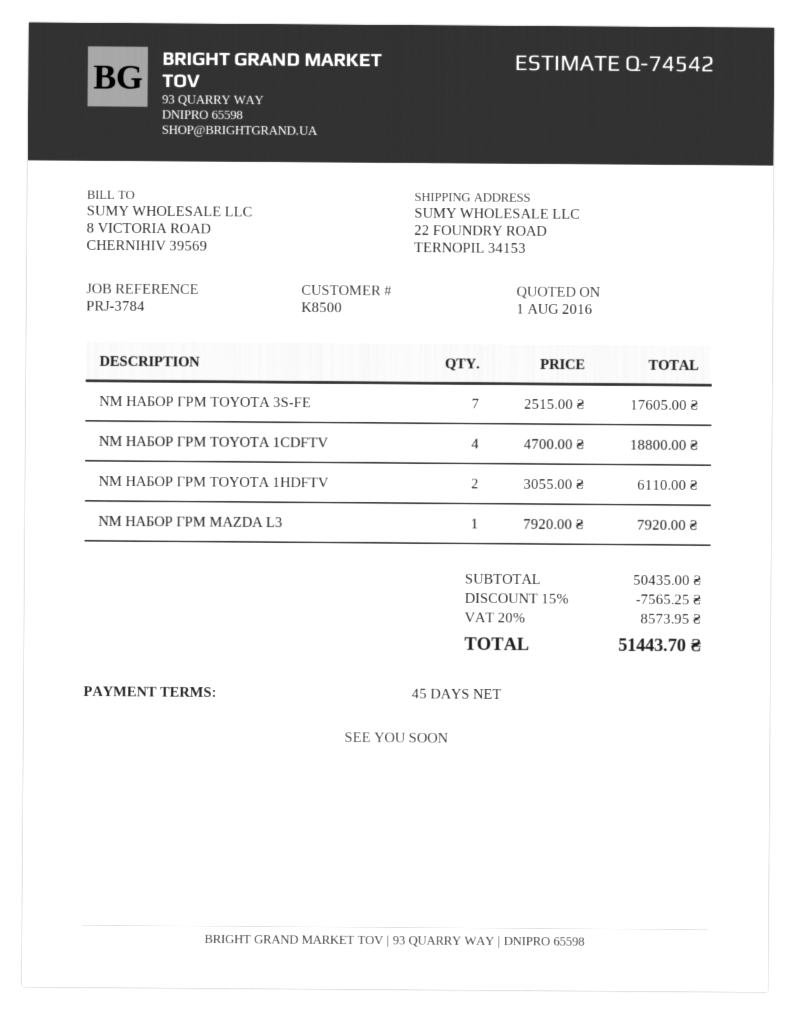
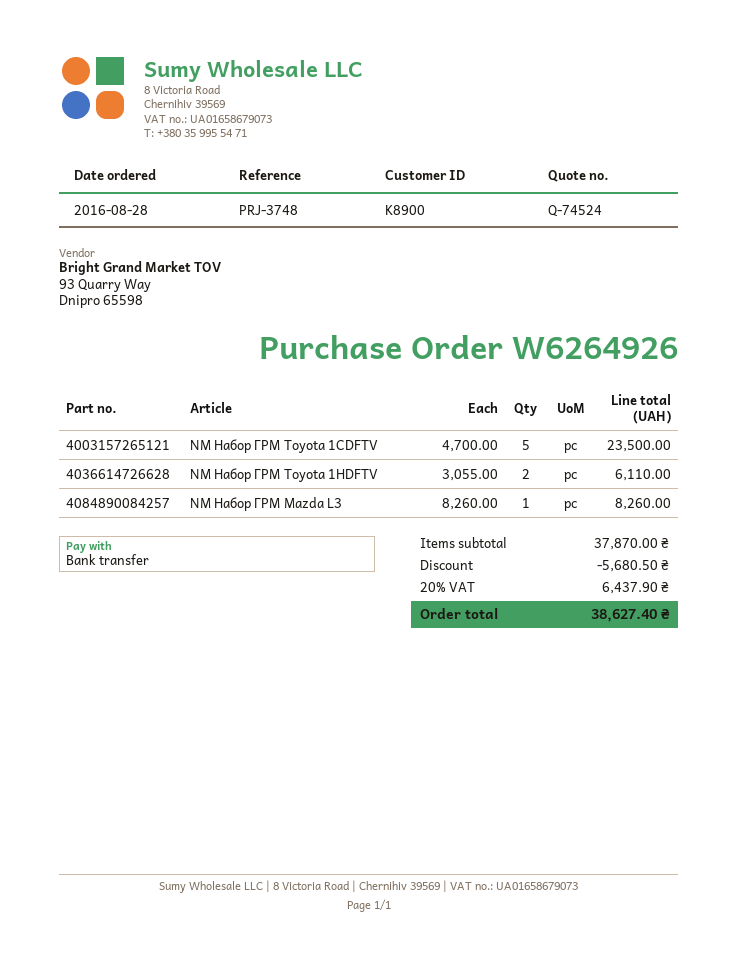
quote number: Q-74542 -> Q-74524
customer number: K8500 -> K8900
reference: PRJ-3784 -> PRJ-3748
NM НАБОР ГРМ TOYOTA 3S-FE: 7 x 2515.00 = 17605.00 -> none
NM НАБОР ГРМ TOYOTA 1CDFTV: 4 x 4700.00 = 18800.00 -> 5 x 4700.00 = 23500.00
NM НАБОР ГРМ MAZDA L3: 1 x 7920.00 = 7920.00 -> 1 x 8260.00 = 8260.00
subtotal: 50435.00 -> 37870.00
discount: 7565.25 -> 5680.50
tax: 20% = 8573.95 -> 20% = 6437.90
total: 51443.70 -> 38627.40

